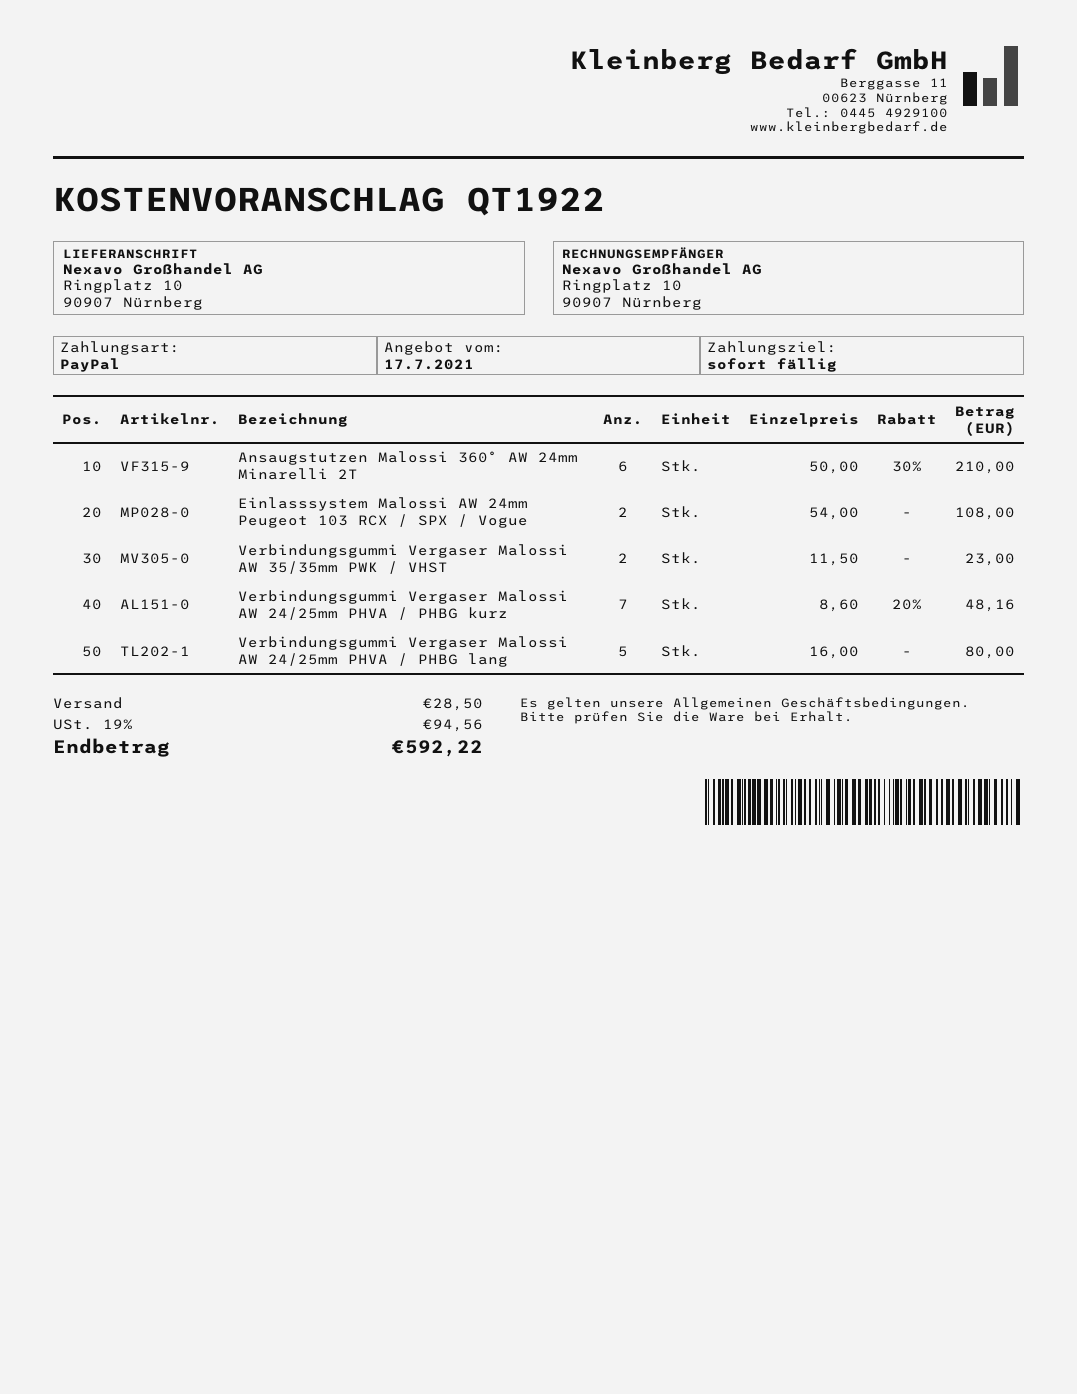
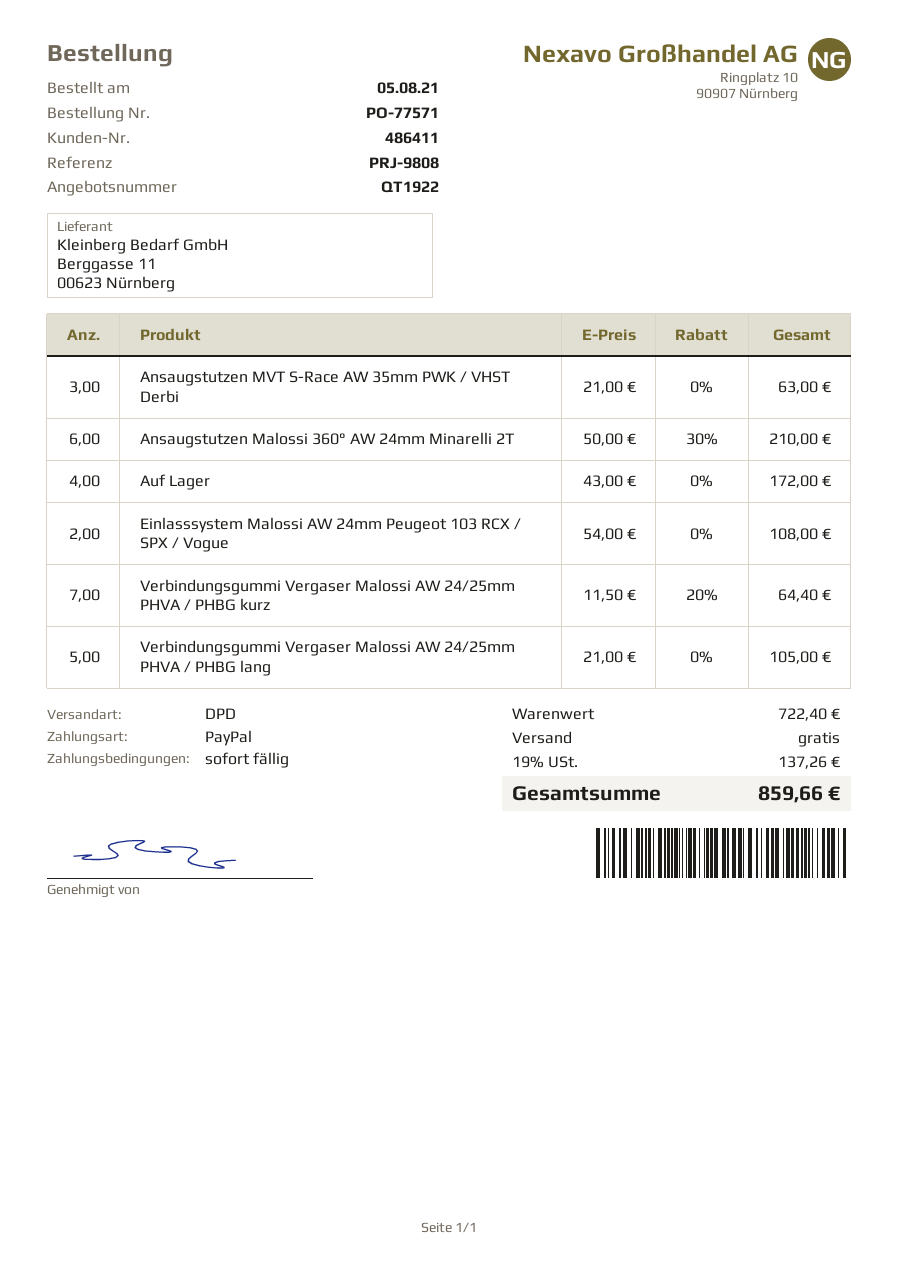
Verbindungsgummi Vergaser Malossi AW 35/35mm PWK / VHST: 2 x 11.50 = 23.00 -> none
Verbindungsgummi Vergaser Malossi AW 24/25mm PHVA / PHBG kurz: 7 x 8.60 - 20% = 48.16 -> 7 x 11.50 - 20% = 64.40
Verbindungsgummi Vergaser Malossi AW 24/25mm PHVA / PHBG lang: 5 x 16.00 = 80.00 -> 5 x 21.00 = 105.00
Ansaugstutzen MVT S-Race AW 35mm PWK / VHST Derbi: none -> 3 x 21.00 = 63.00
Auf Lager: none -> 4 x 43.00 = 172.00
shipping: 28.50 -> 0.00
tax: 19% = 94.56 -> 19% = 137.26
total: 592.22 -> 859.66

